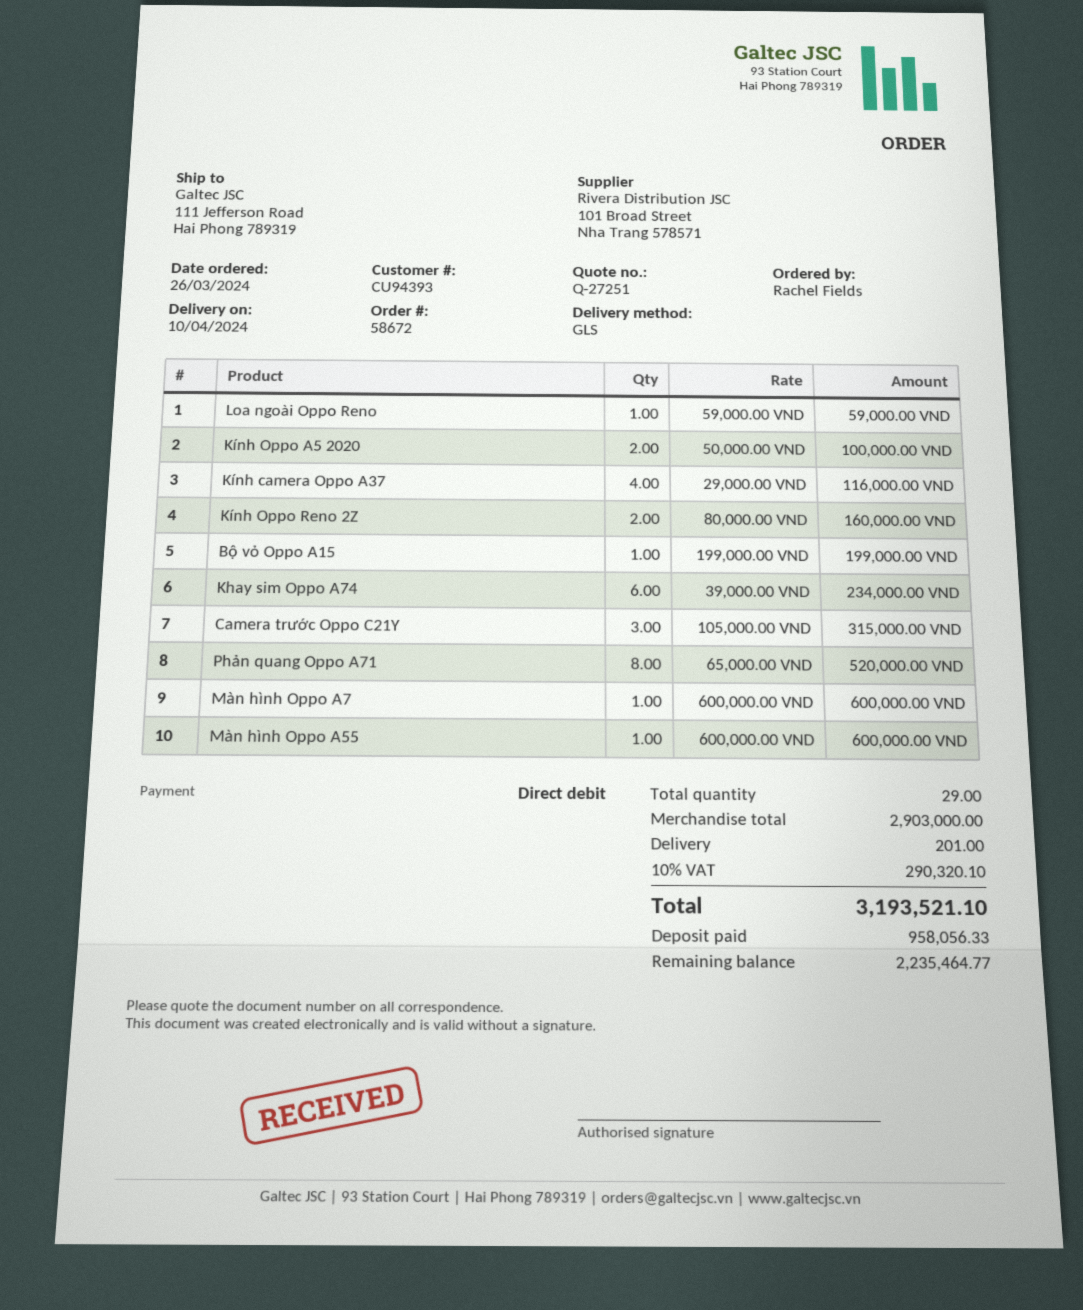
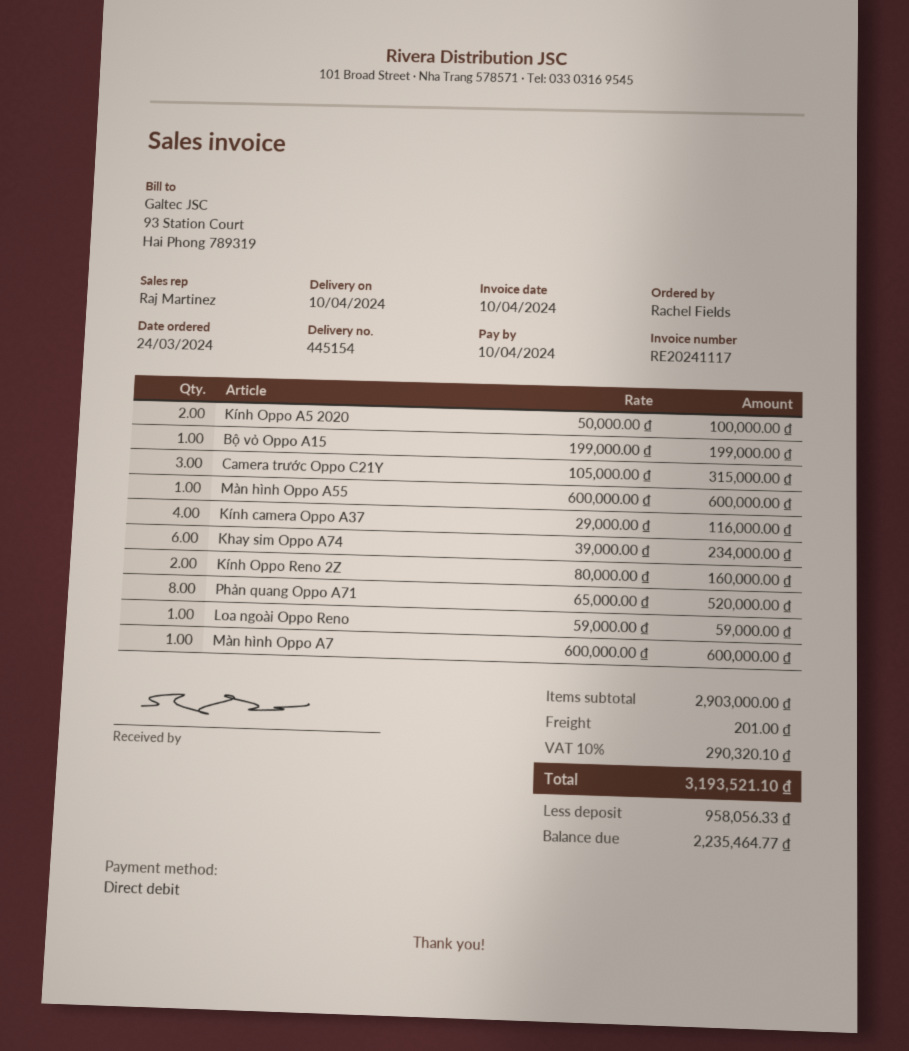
order date: 2024-03-26 -> 2024-03-24

